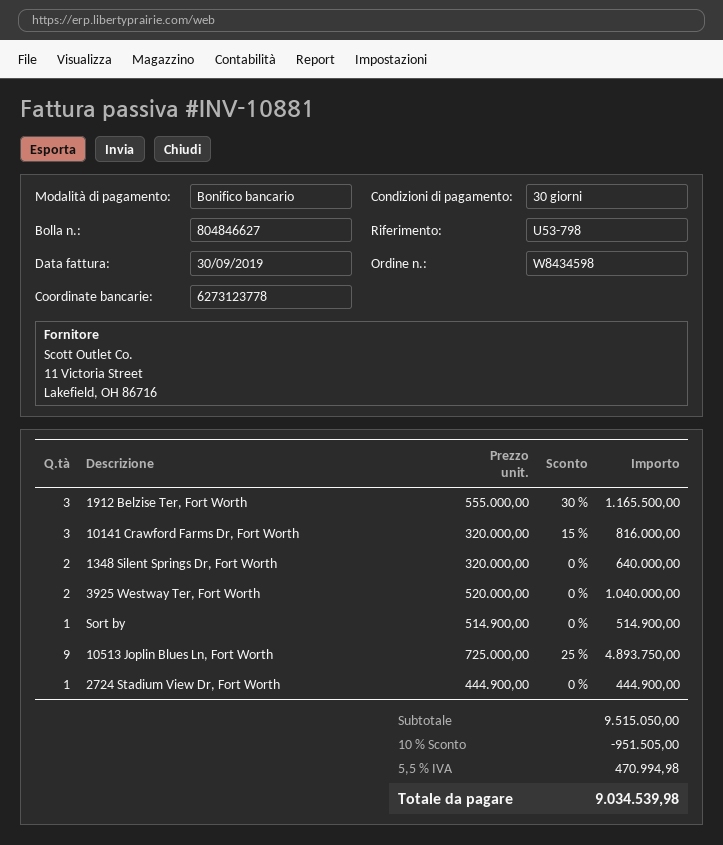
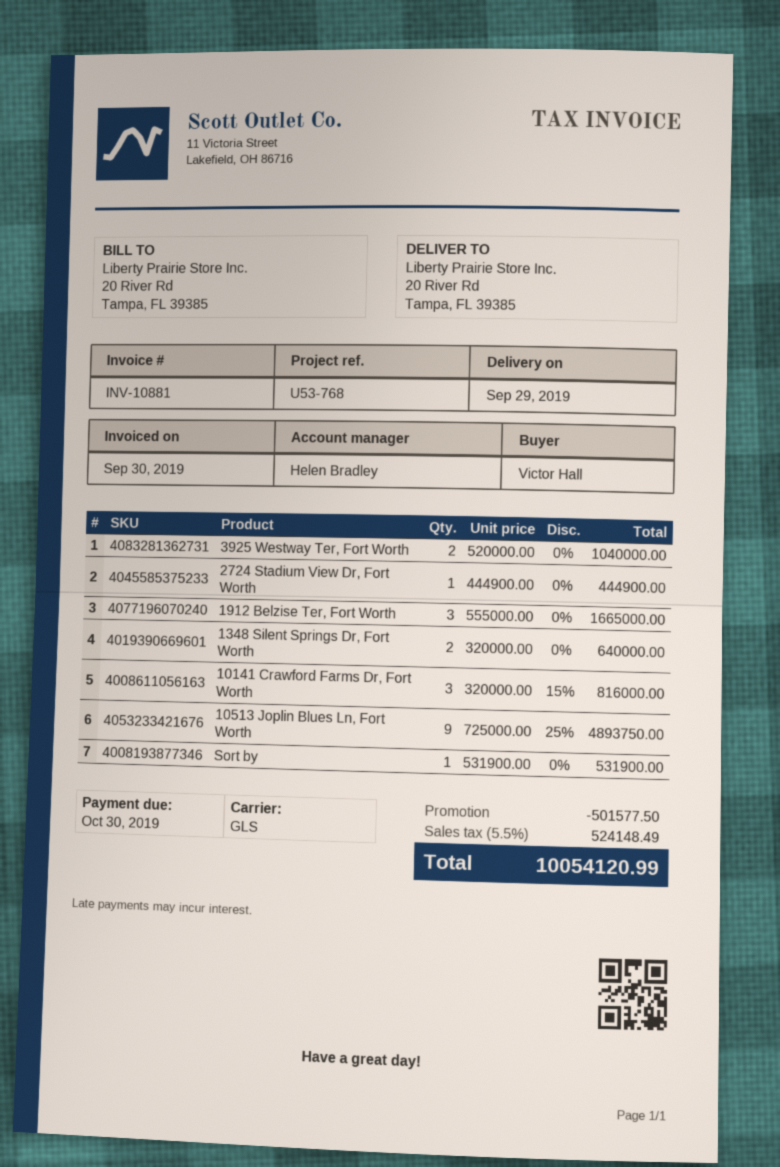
reference: U53-798 -> U53-768
1912 Belzise Ter, Fort Worth: 3 x 555000.00 - 30% = 1165500.00 -> 3 x 555000.00 = 1665000.00
Sort by: 1 x 514900.00 = 514900.00 -> 1 x 531900.00 = 531900.00
discount: 951505.00 -> 501577.50
tax: 5.5% = 470994.98 -> 5.5% = 524148.49
total: 9034539.98 -> 10054120.99

